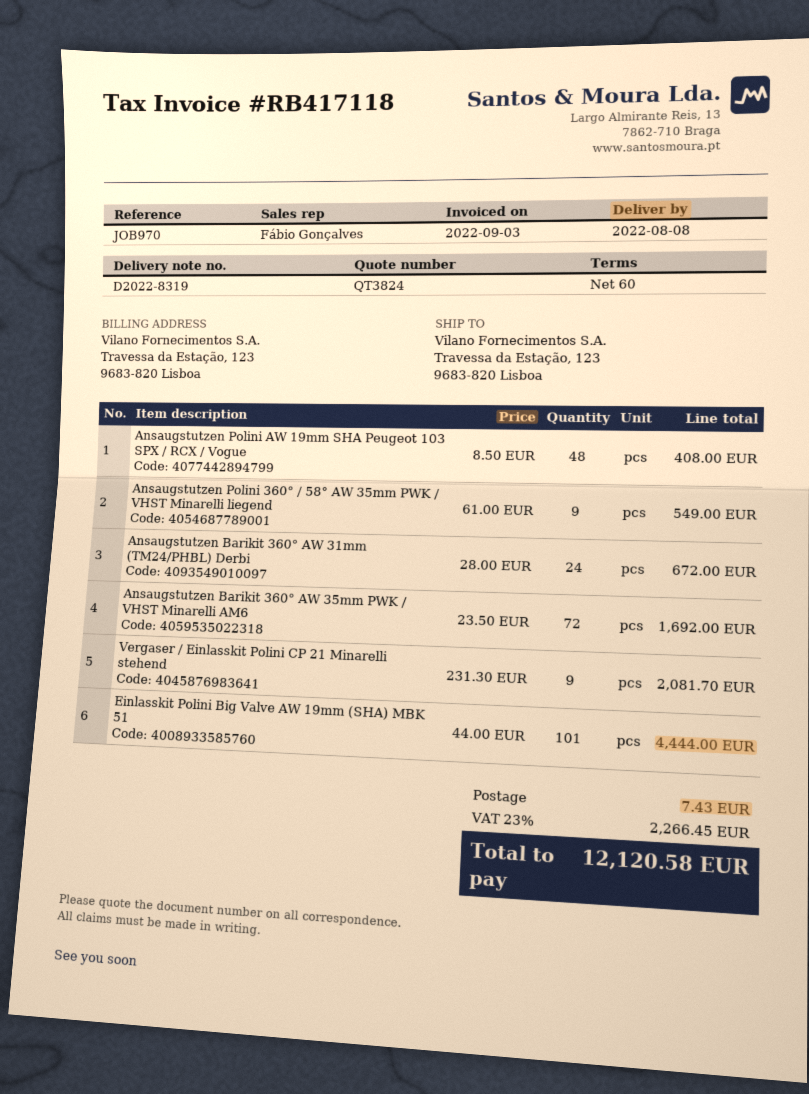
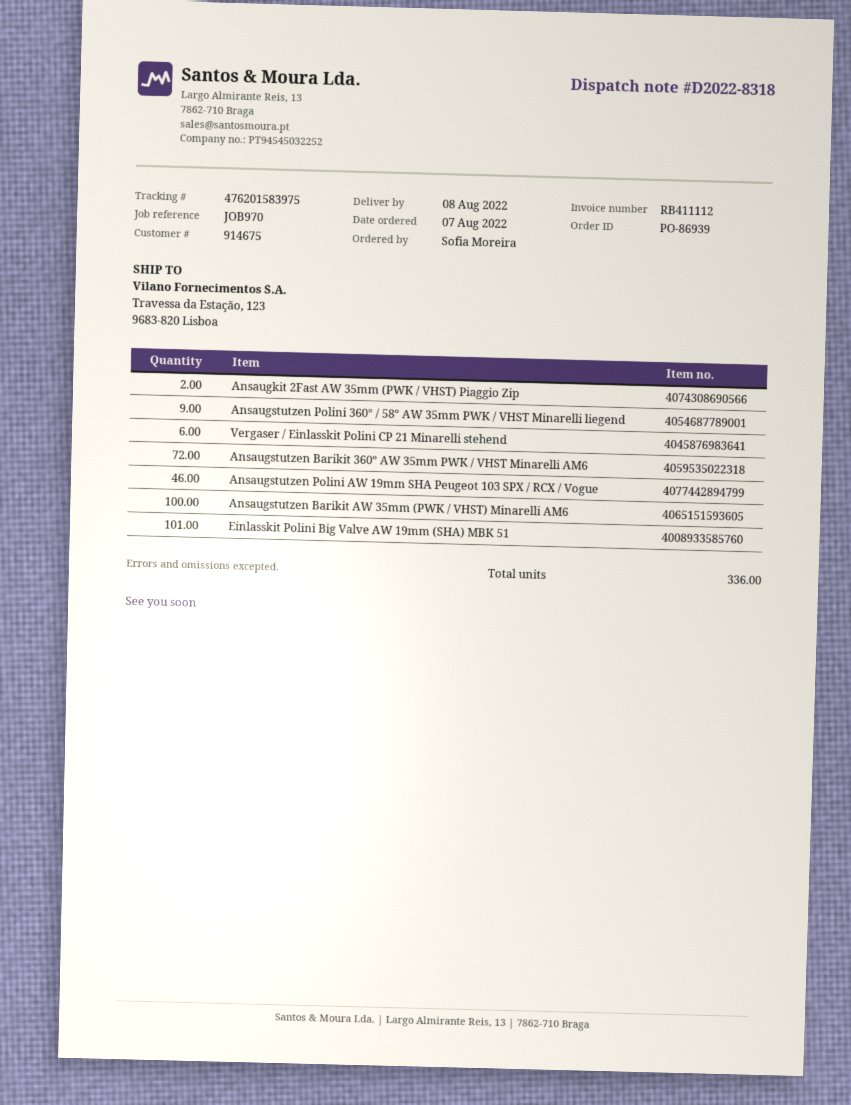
delivery note number: D2022-8319 -> D2022-8318
invoice number: RB417118 -> RB411112
Ansaugstutzen Polini AW 19mm SHA Peugeot 103 SPX / RCX / Vogue: 48 -> 46
Ansaugstutzen Barikit 360° AW 31mm (TM24/PHBL) Derbi: 24 -> none
Vergaser / Einlasskit Polini CP 21 Minarelli stehend: 9 -> 6
Ansaugkit 2Fast AW 35mm (PWK / VHST) Piaggio Zip: none -> 2
Ansaugstutzen Barikit AW 35mm (PWK / VHST) Minarelli AM6: none -> 100

